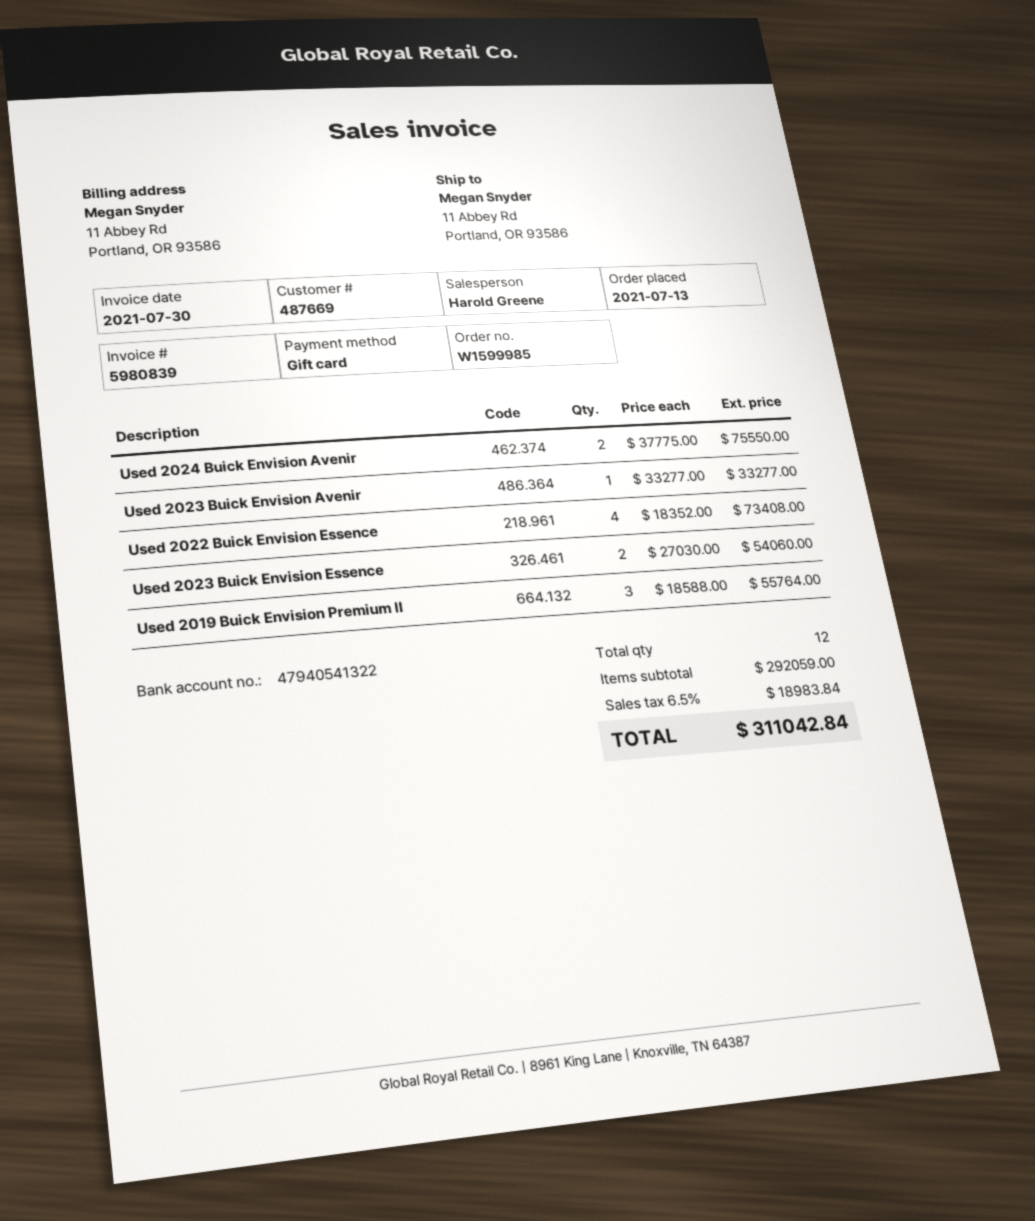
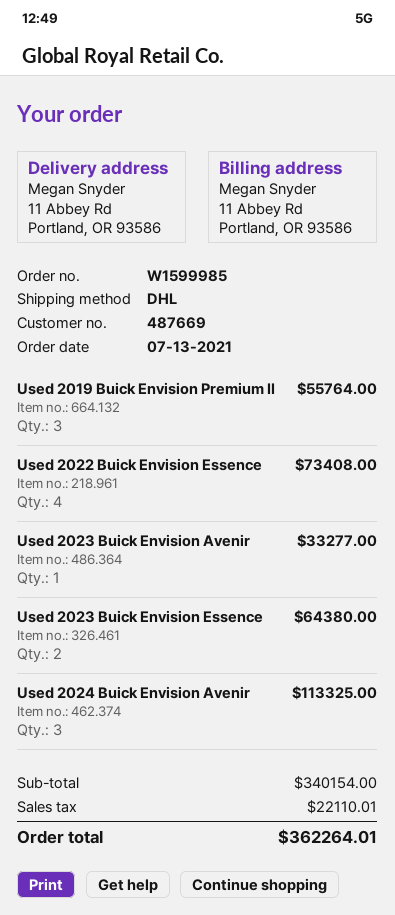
Used 2024 Buick Envision Avenir: 2 for 75550.00 -> 3 for 113325.00
Used 2023 Buick Envision Essence: 2 for 54060.00 -> 2 for 64380.00
subtotal: 292059.00 -> 340154.00
tax: 18983.84 -> 22110.01
total: 311042.84 -> 362264.01

